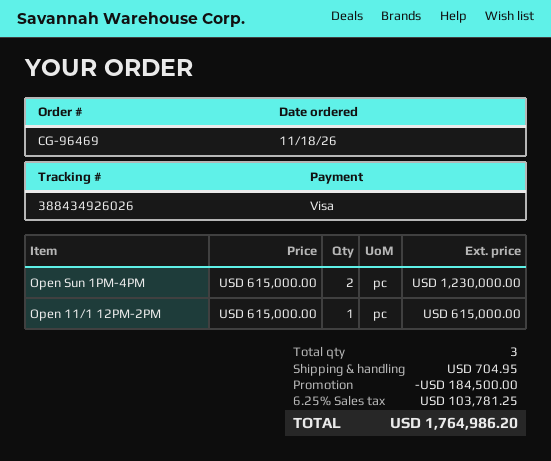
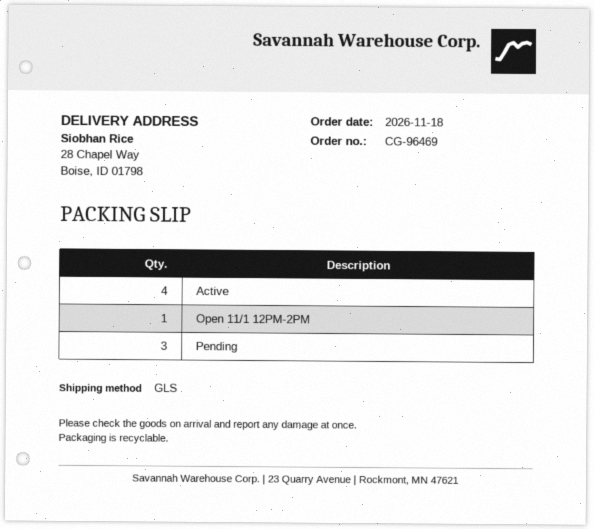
Open Sun 1PM-4PM: 2 -> none
Active: none -> 4
Pending: none -> 3

